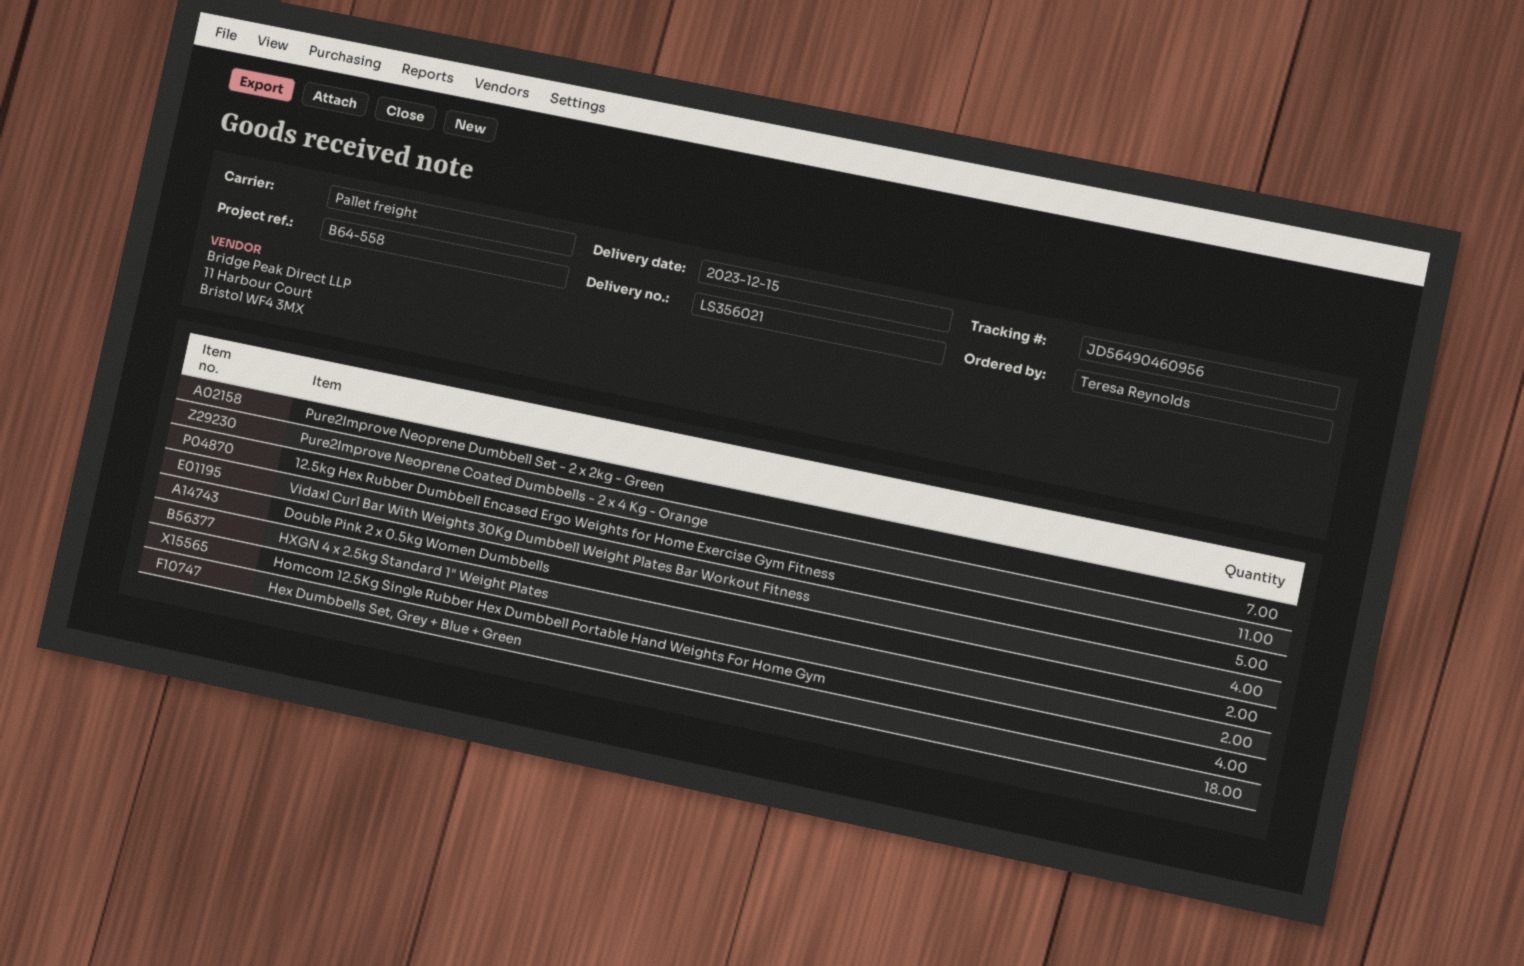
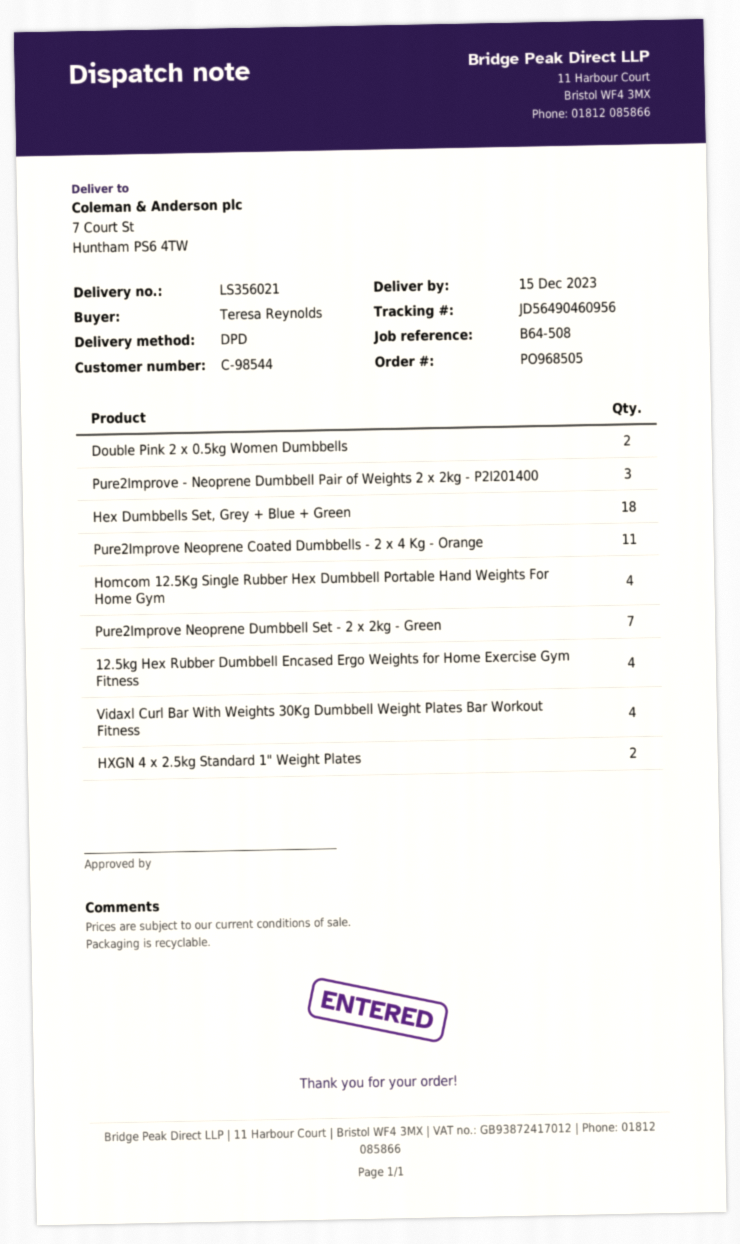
reference: B64-558 -> B64-508
shipping method: pallet freight -> DPD
12.5kg Hex Rubber Dumbbell Encased Ergo Weights for Home Exercise Gym Fitness: 5 -> 4
Pure2Improve - Neoprene Dumbbell Pair of Weights 2 x 2kg - P2I201400: none -> 3

